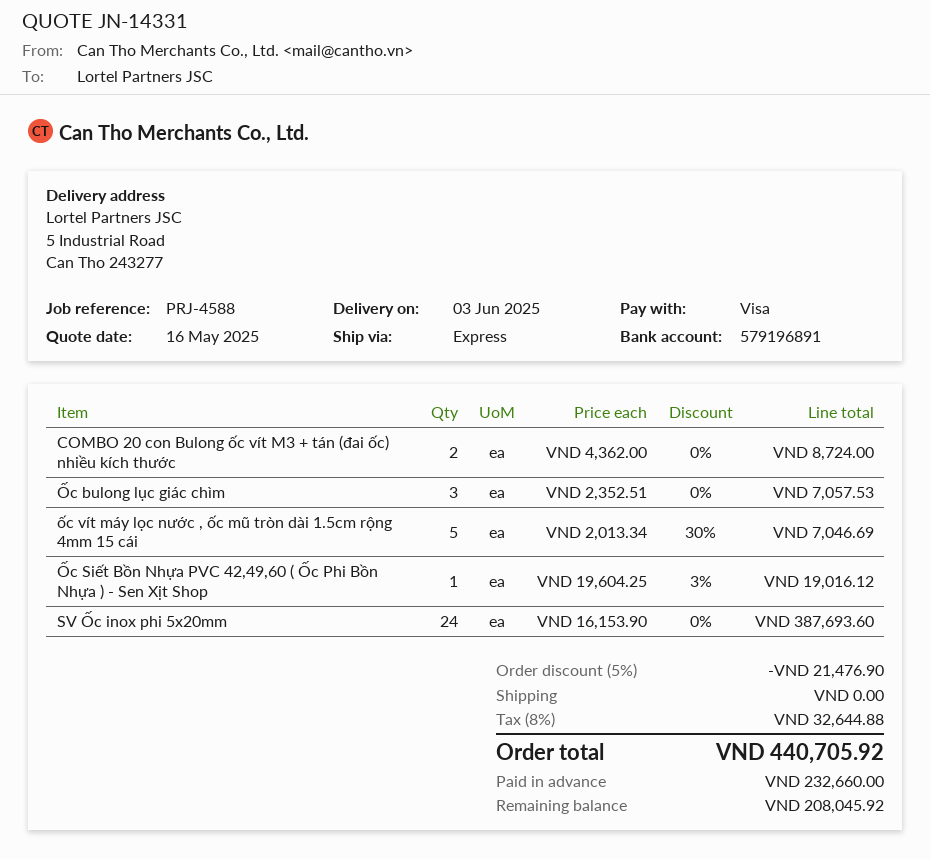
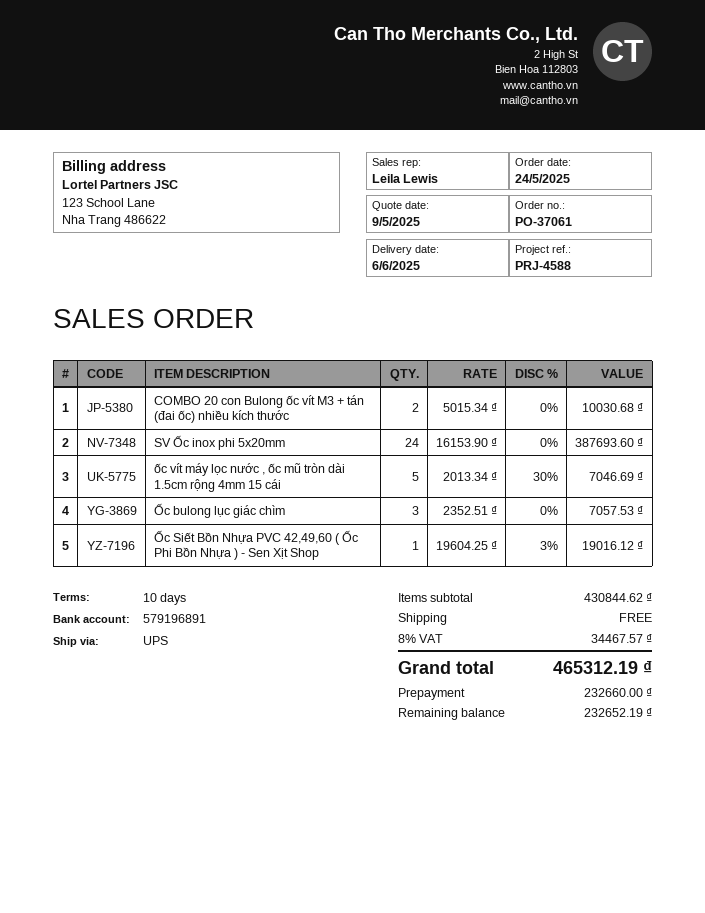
quote date: 2025-05-16 -> 2025-05-09
delivery date: 2025-06-03 -> 2025-06-06
shipping method: express -> UPS
COMBO 20 con Bulong ốc vít M3 + tán (đai ốc) nhiều kích thước: 2 x 4362.00 = 8724.00 -> 2 x 5015.34 = 10030.68
discount: 5% = 21476.90 -> none
tax: 8% = 32644.88 -> 8% = 34467.57
total: 440705.92 -> 465312.19
balance: 208045.92 -> 232652.19

